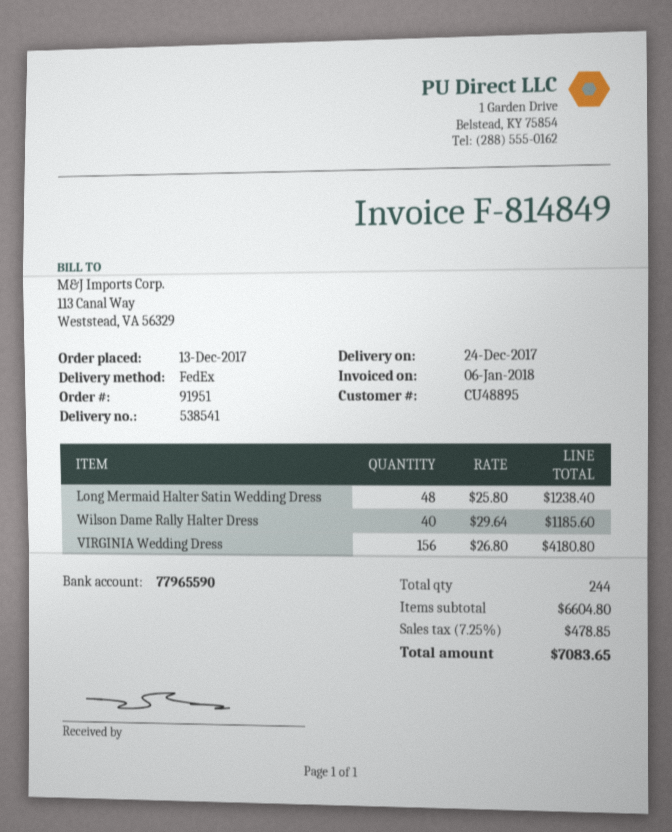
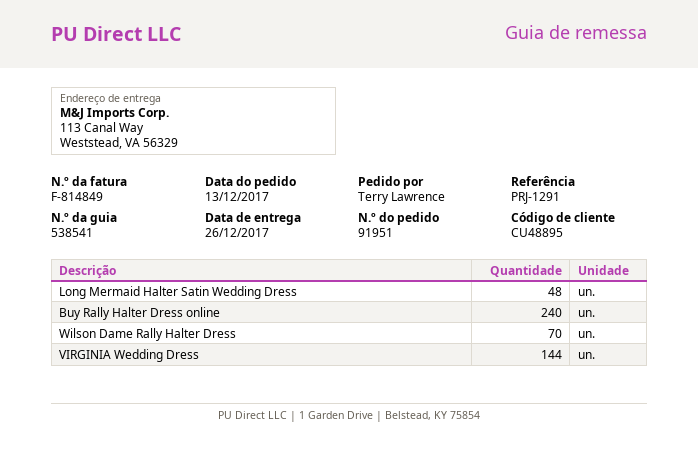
delivery date: 2017-12-24 -> 2017-12-26
Wilson Dame Rally Halter Dress: 40 -> 70
VIRGINIA Wedding Dress: 156 -> 144
Buy Rally Halter Dress online: none -> 240

